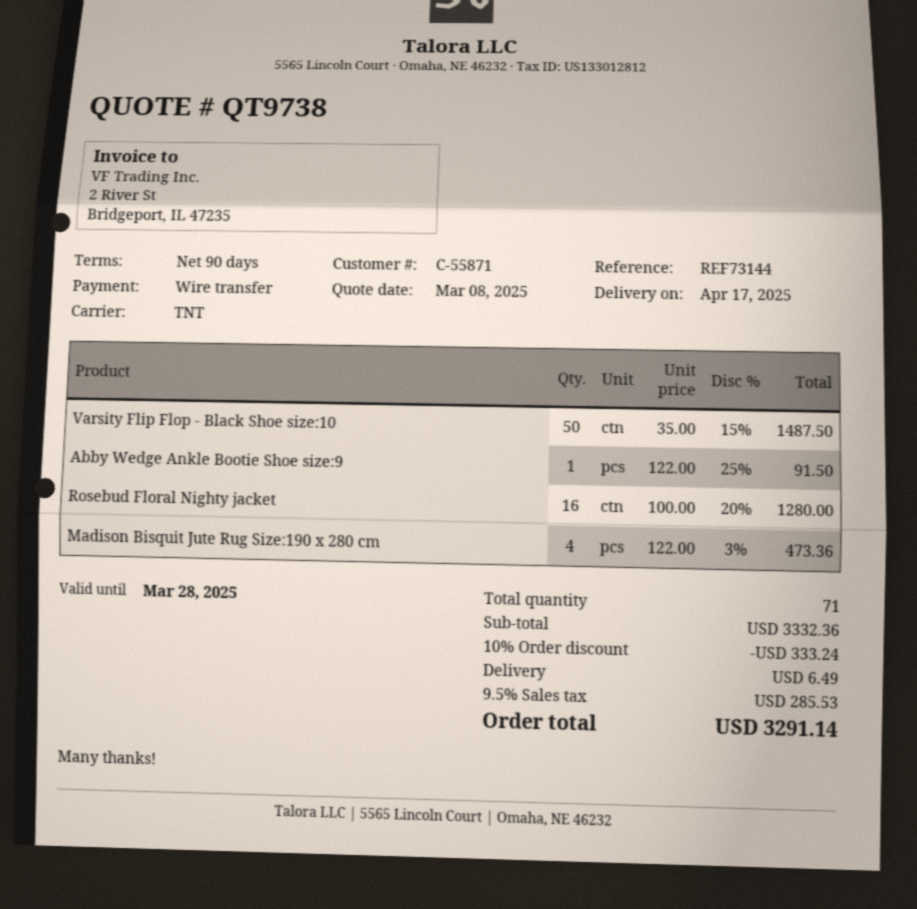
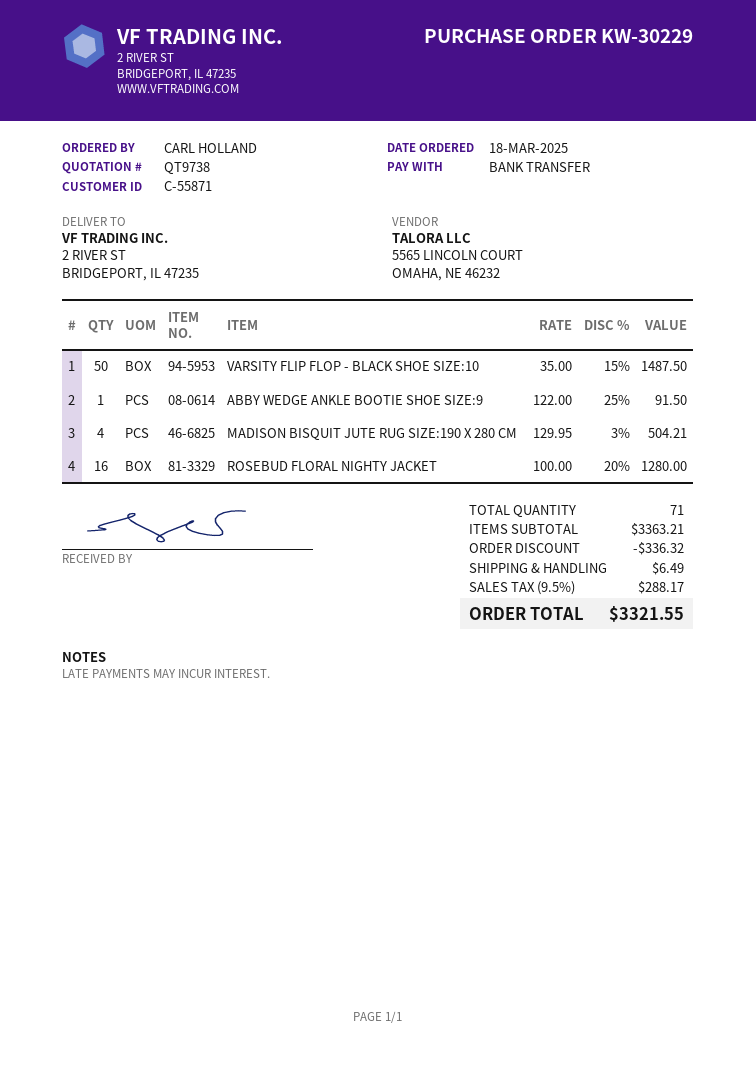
Madison Bisquit Jute Rug Size:190 x 280 cm: 4 x 122.00 - 3% = 473.36 -> 4 x 129.95 - 3% = 504.21
subtotal: 3332.36 -> 3363.21
discount: 333.24 -> 336.32
tax: 9.5% = 285.53 -> 9.5% = 288.17
total: 3291.14 -> 3321.55

